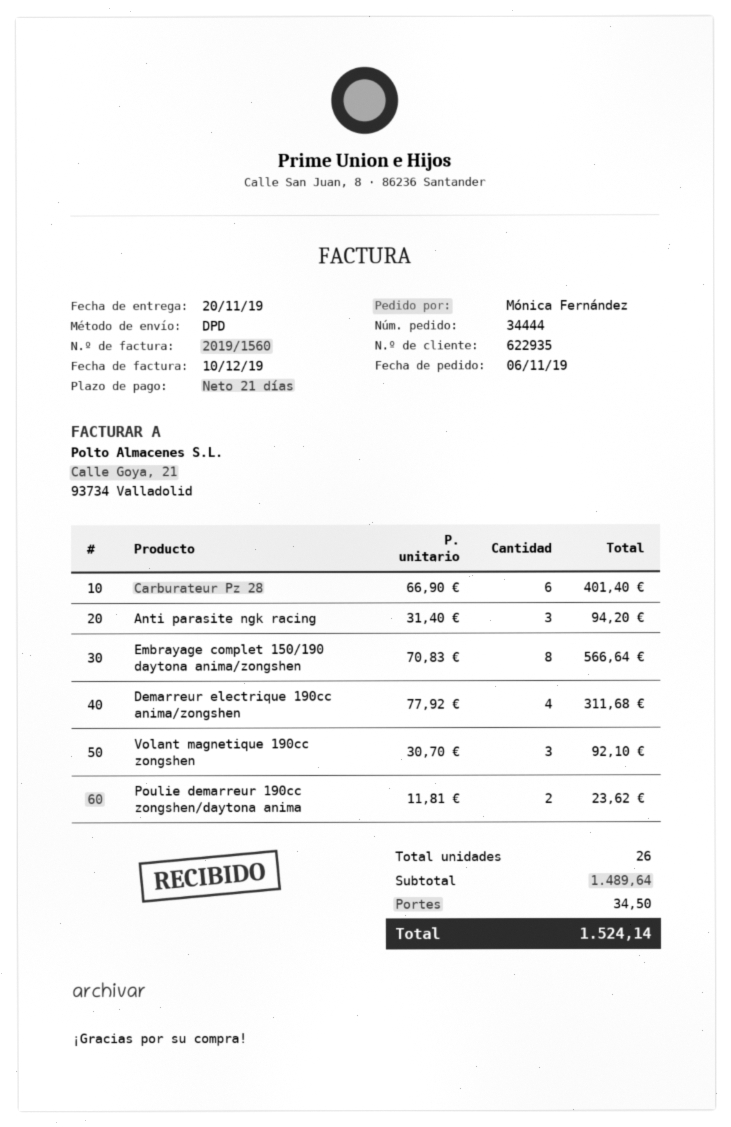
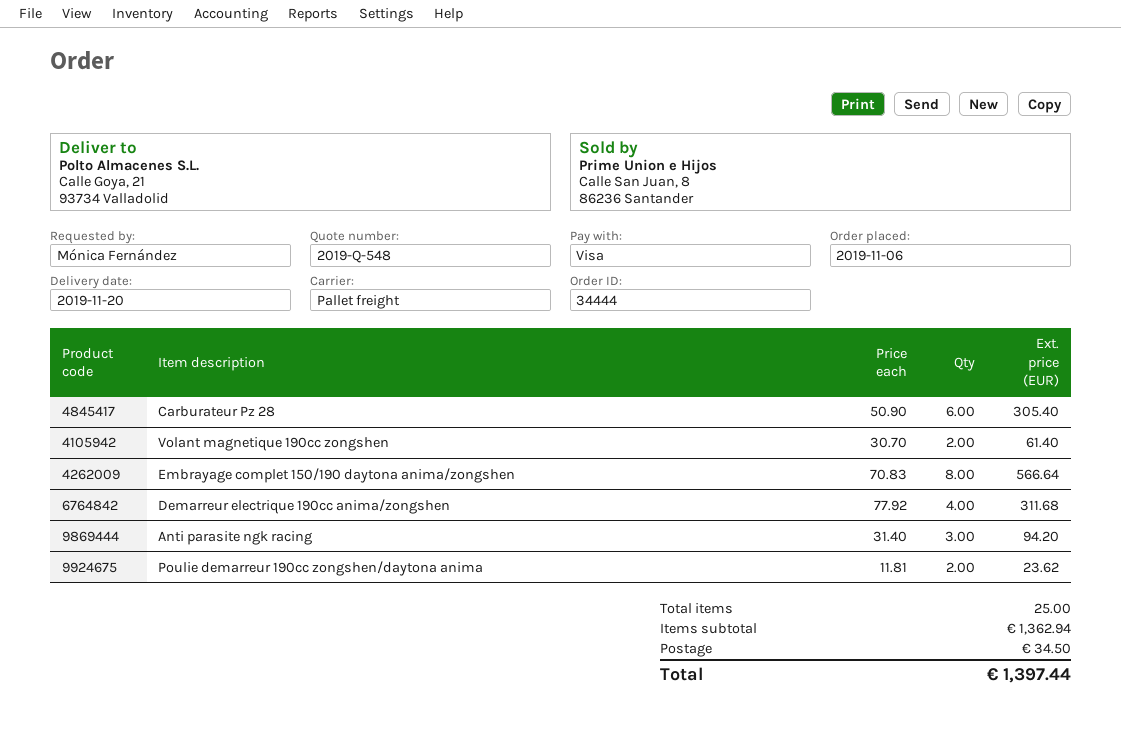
shipping method: DPD -> pallet freight
Carburateur Pz 28: 6 x 66.90 = 401.40 -> 6 x 50.90 = 305.40
Volant magnetique 190cc zongshen: 3 x 30.70 = 92.10 -> 2 x 30.70 = 61.40
total quantity: 26 -> 25
subtotal: 1489.64 -> 1362.94
total: 1524.14 -> 1397.44

